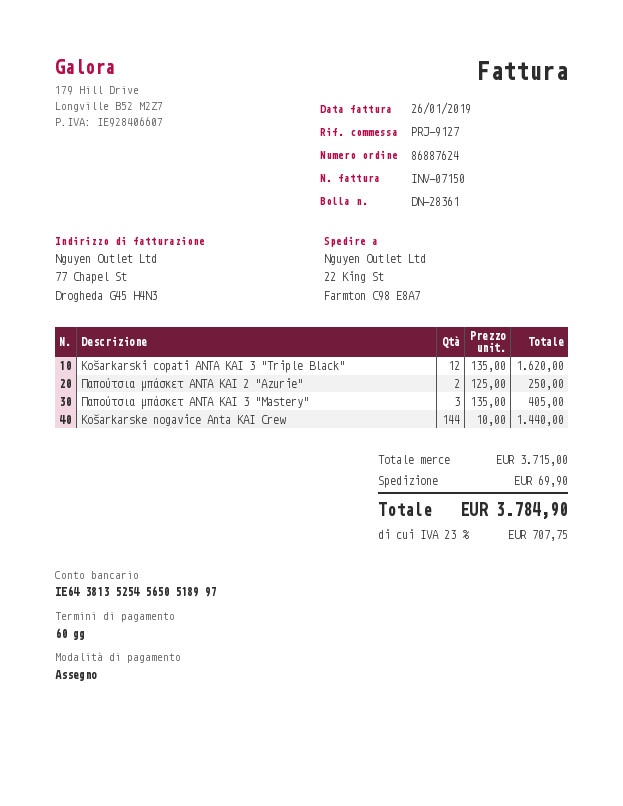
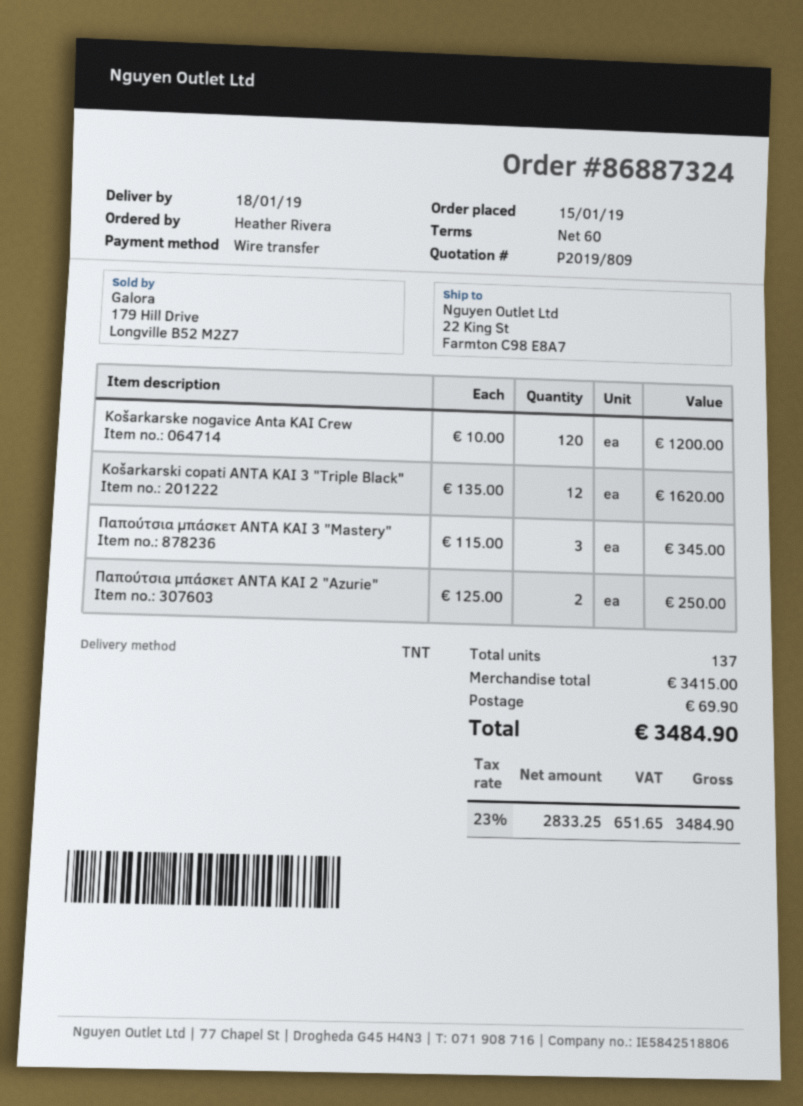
order number: 86887624 -> 86887324
payment method: cheque -> bank transfer
Παπούτσια μπάσκετ ANTA KAI 3 "Mastery": 3 x 135.00 = 405.00 -> 3 x 115.00 = 345.00
Košarkarske nogavice Anta KAI Crew: 144 x 10.00 = 1440.00 -> 120 x 10.00 = 1200.00
subtotal: 3715.00 -> 3415.00
tax: 23% = 707.75 -> 23% = 651.65
total: 3784.90 -> 3484.90

